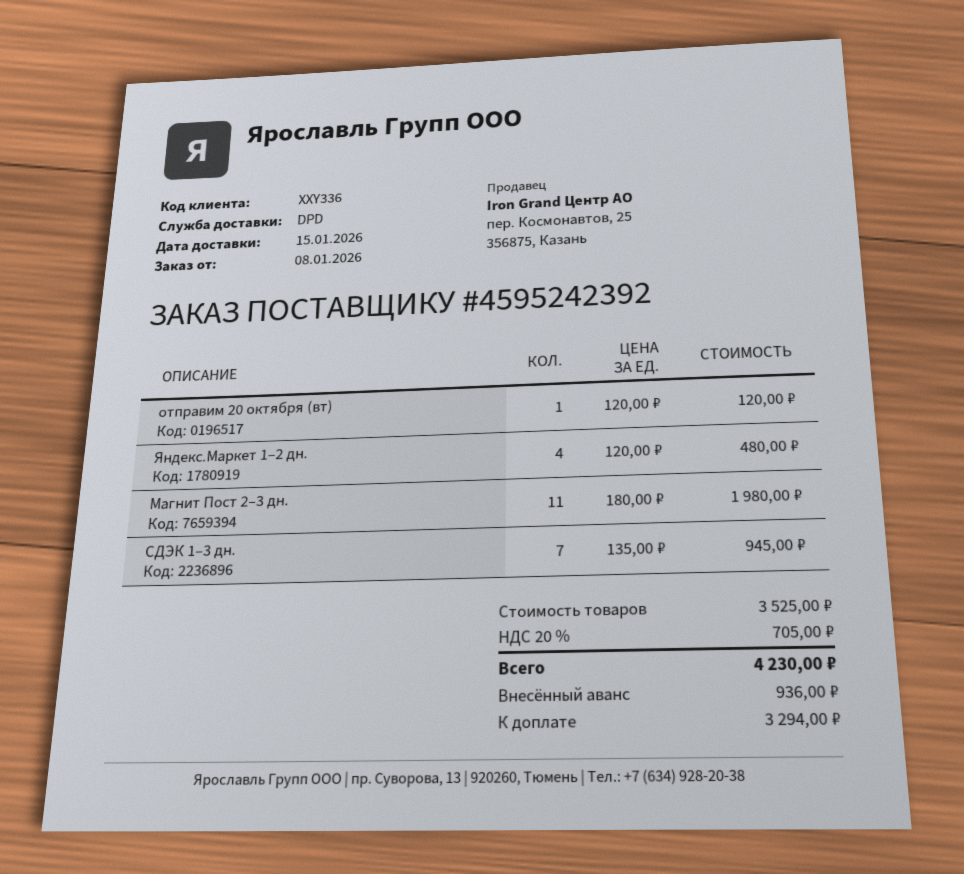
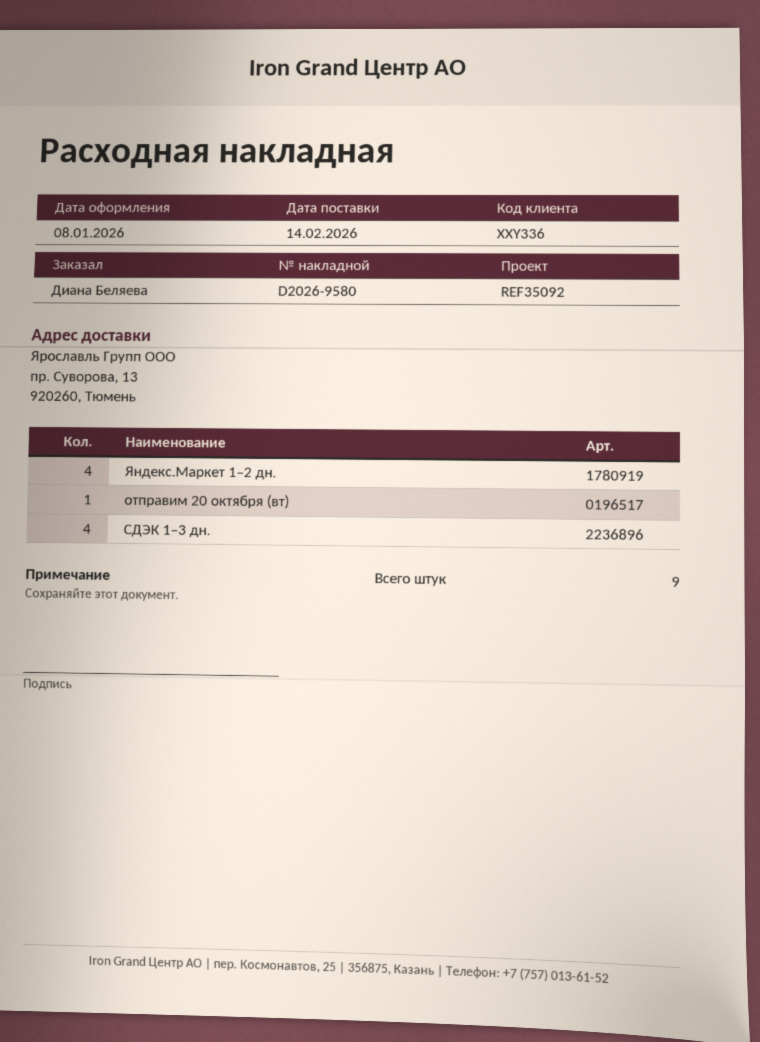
delivery date: 2026-01-15 -> 2026-02-14
Магнит Пост 2–3 дн.: 11 -> none
СДЭК 1–3 дн.: 7 -> 4

